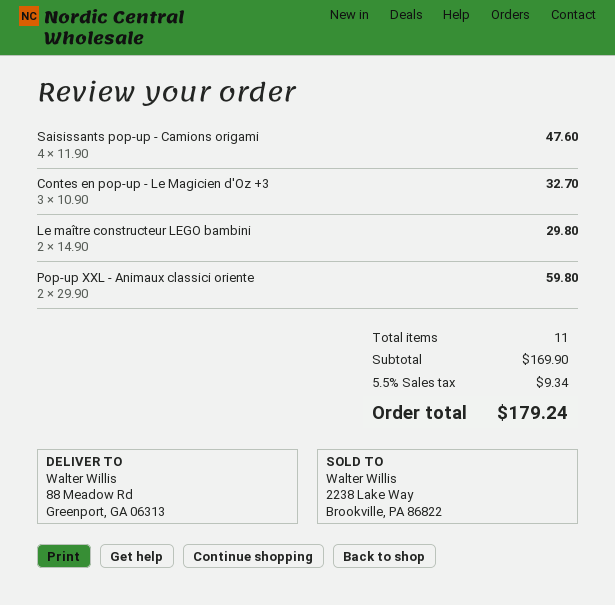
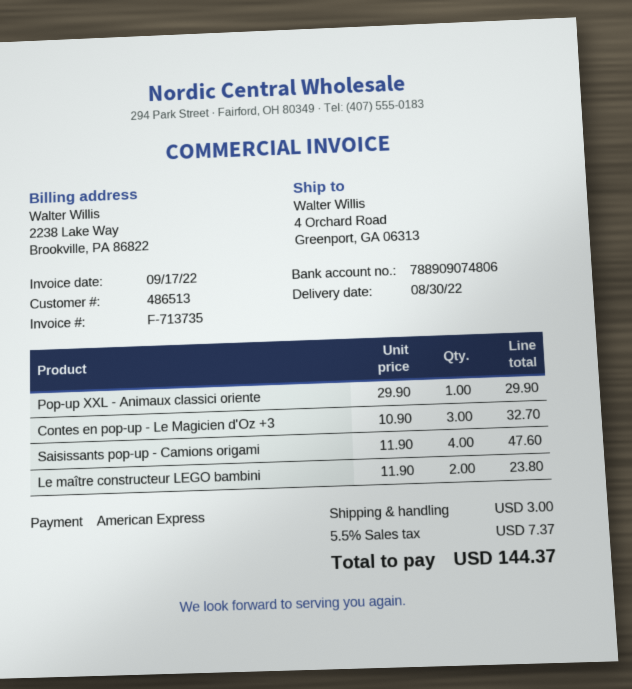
ship to: 88 Meadow Rd, Greenport, GA 06313 -> 4 Orchard Road, Greenport, GA 06313
Le maître constructeur LEGO bambini: 2 x 14.90 = 29.80 -> 2 x 11.90 = 23.80
Pop-up XXL - Animaux classici oriente: 2 x 29.90 = 59.80 -> 1 x 29.90 = 29.90
shipping: none -> 3.00
tax: 5.5% = 9.34 -> 5.5% = 7.37
total: 179.24 -> 144.37

